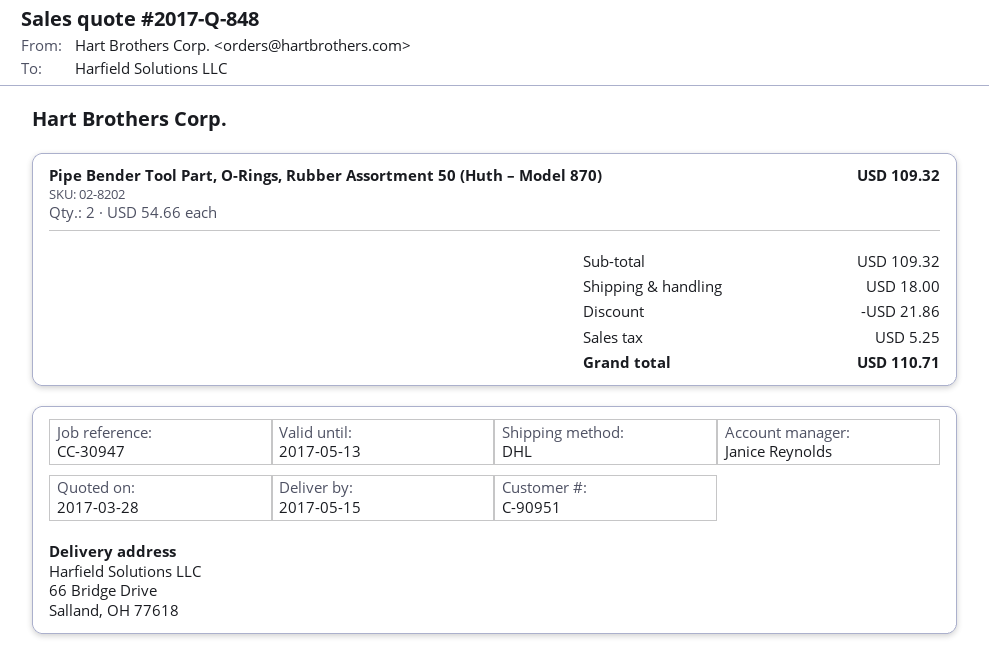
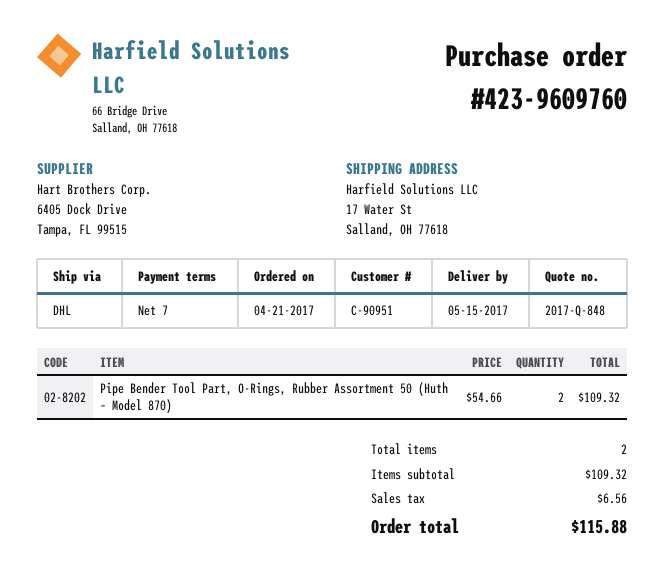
ship to: 66 Bridge Drive, Salland, OH 77618 -> 17 Water St, Salland, OH 77618
discount: 21.86 -> none
shipping: 18.00 -> none
tax: 5.25 -> 6.56
total: 110.71 -> 115.88

